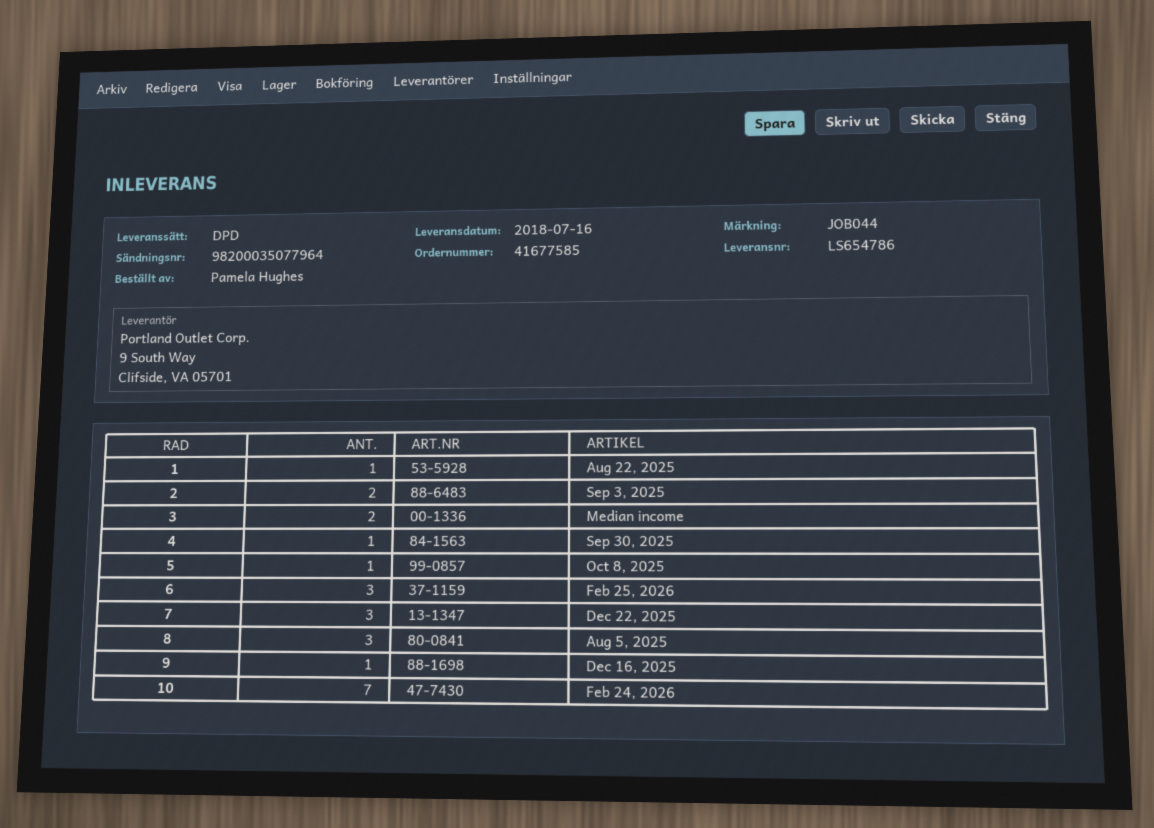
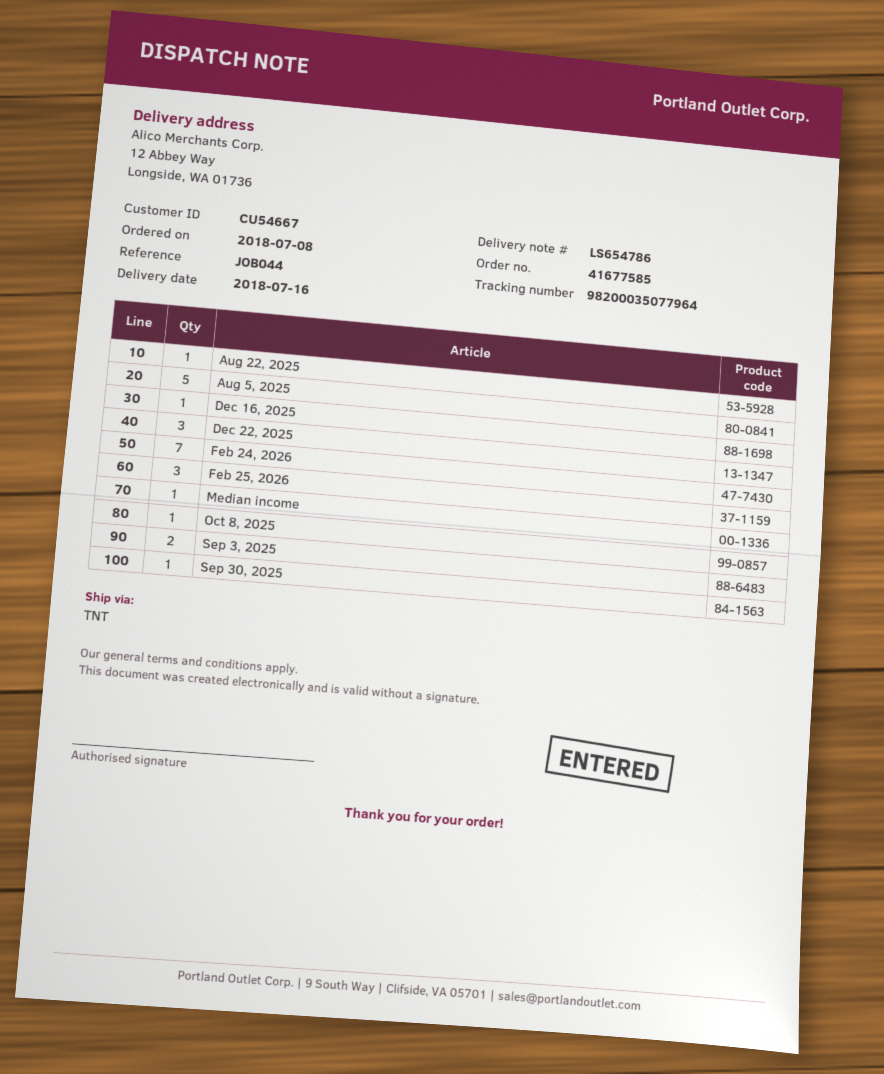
shipping method: DPD -> TNT
Median income: 2 -> 1
Aug 5, 2025: 3 -> 5

